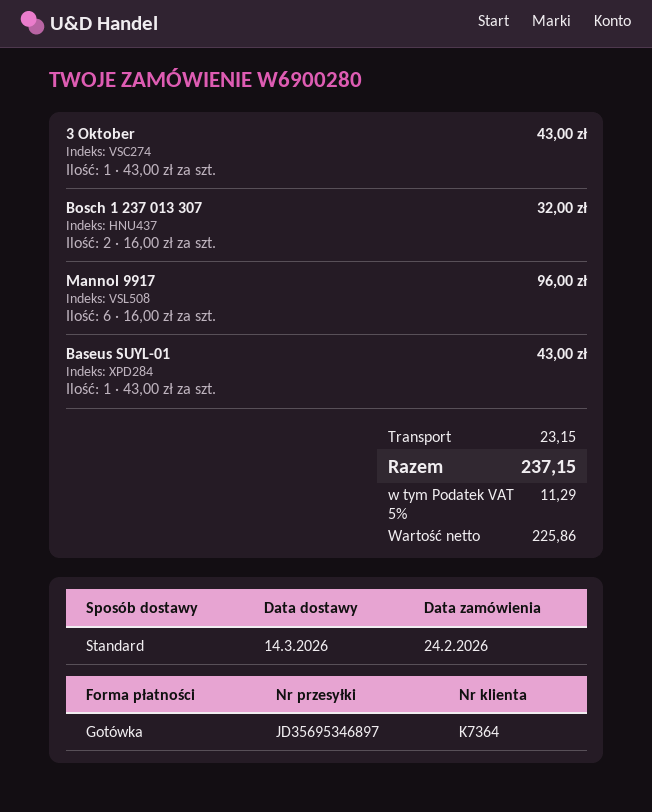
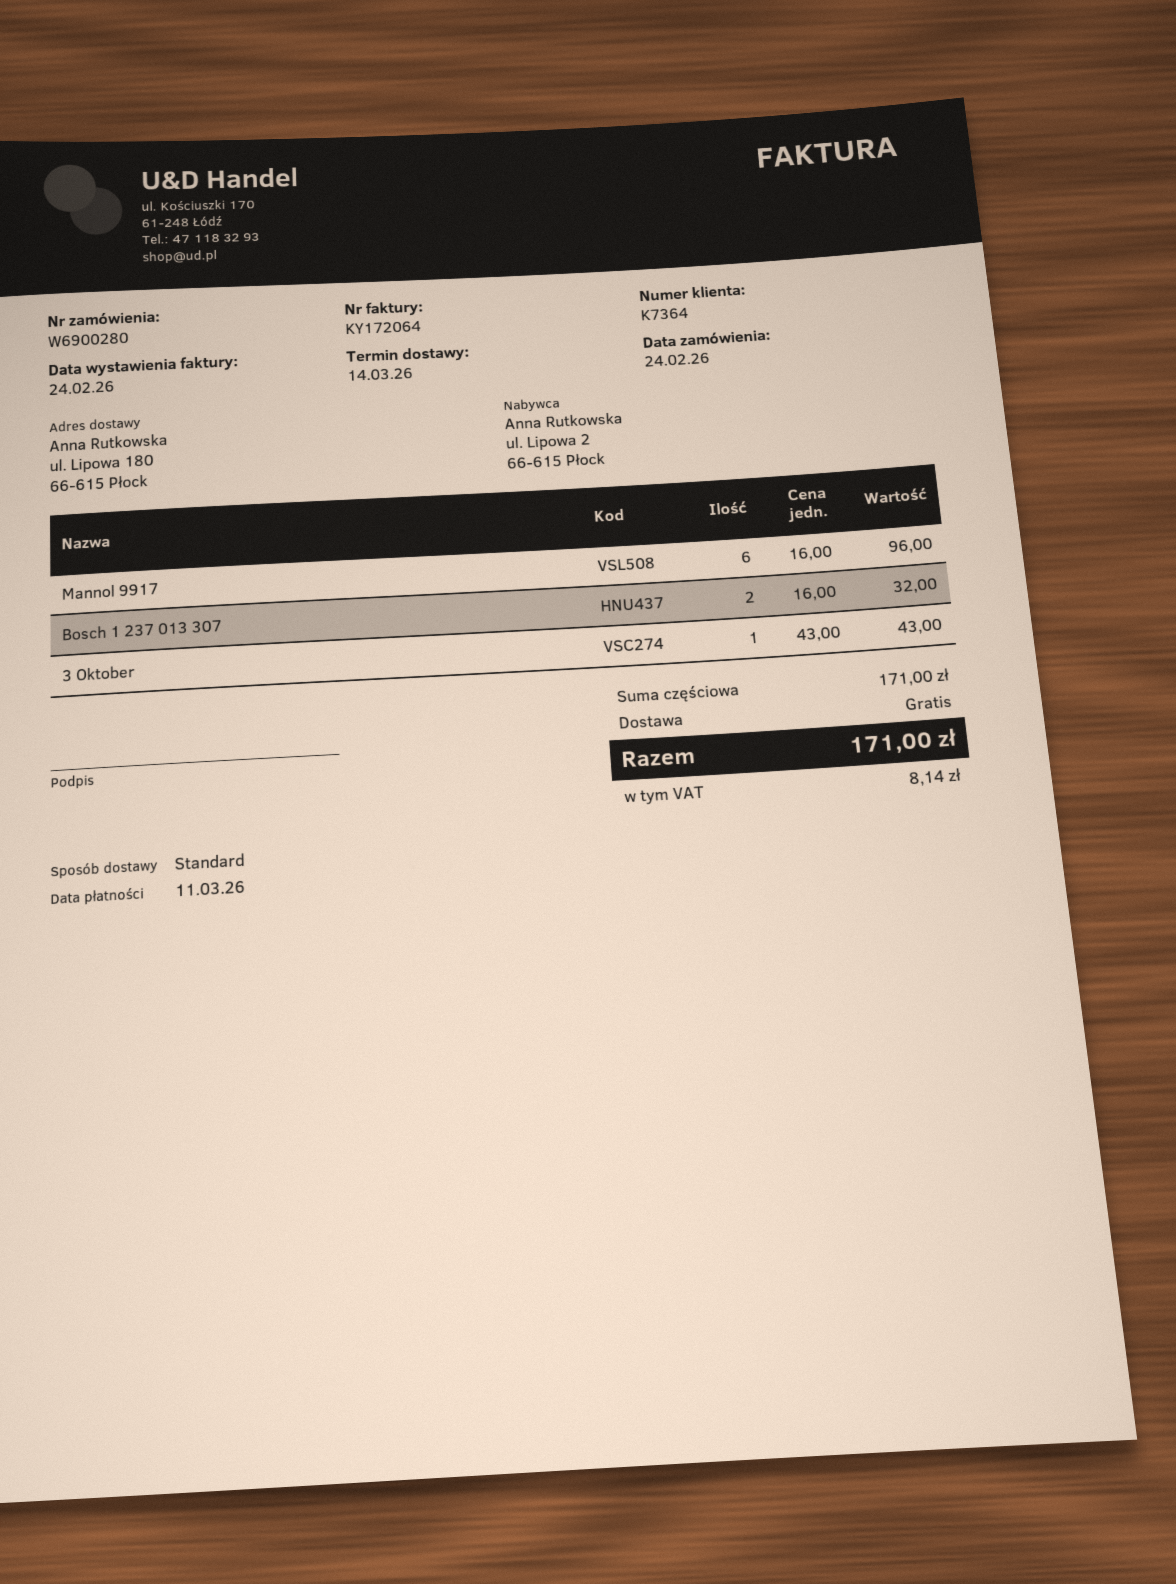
Baseus SUYL-01: 1 x 43.00 = 43.00 -> none
shipping: 23.15 -> 0.00
tax: 11.29 -> 8.14
total: 237.15 -> 171.00

